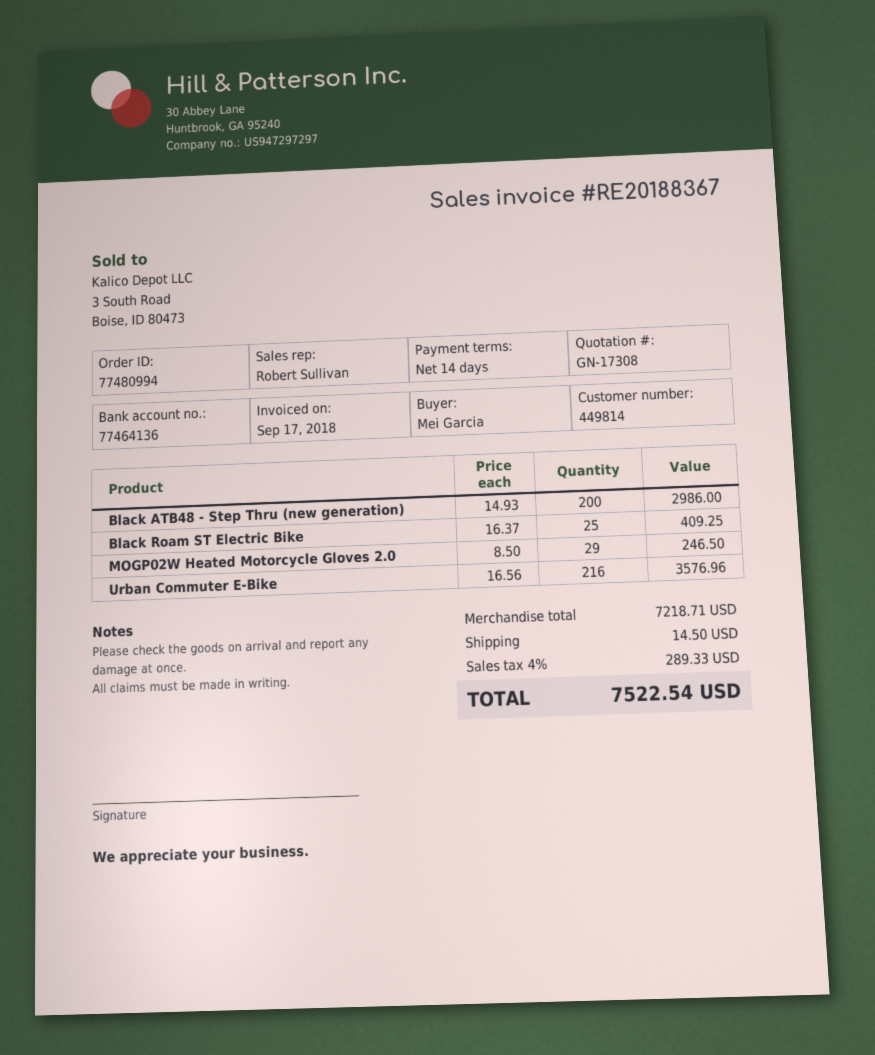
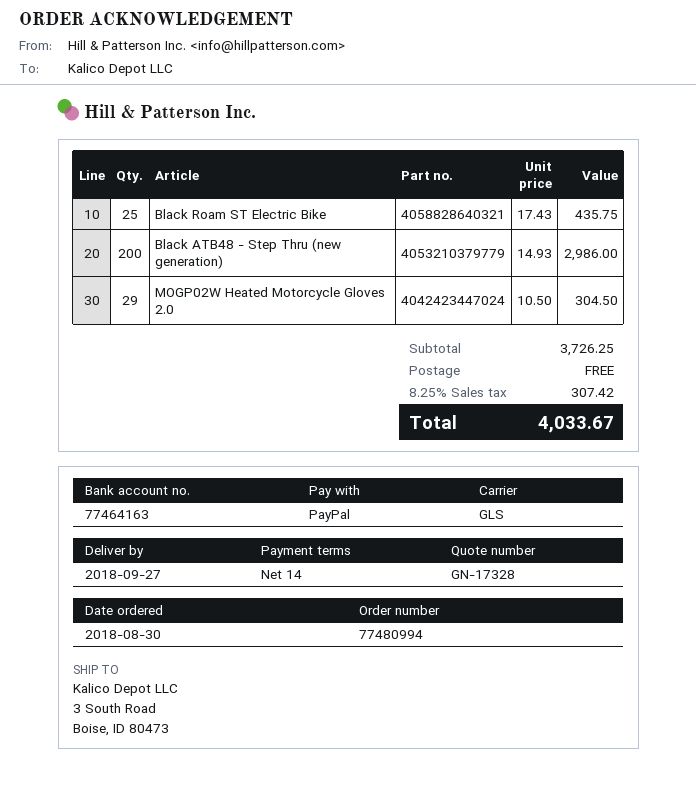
quote number: GN-17308 -> GN-17328
bank account: 77464136 -> 77464163
Black Roam ST Electric Bike: 25 x 16.37 = 409.25 -> 25 x 17.43 = 435.75
MOGP02W Heated Motorcycle Gloves 2.0: 29 x 8.50 = 246.50 -> 29 x 10.50 = 304.50
Urban Commuter E-Bike: 216 x 16.56 = 3576.96 -> none
subtotal: 7218.71 -> 3726.25
shipping: 14.50 -> 0.00
tax: 4% = 289.33 -> 8.25% = 307.42
total: 7522.54 -> 4033.67

